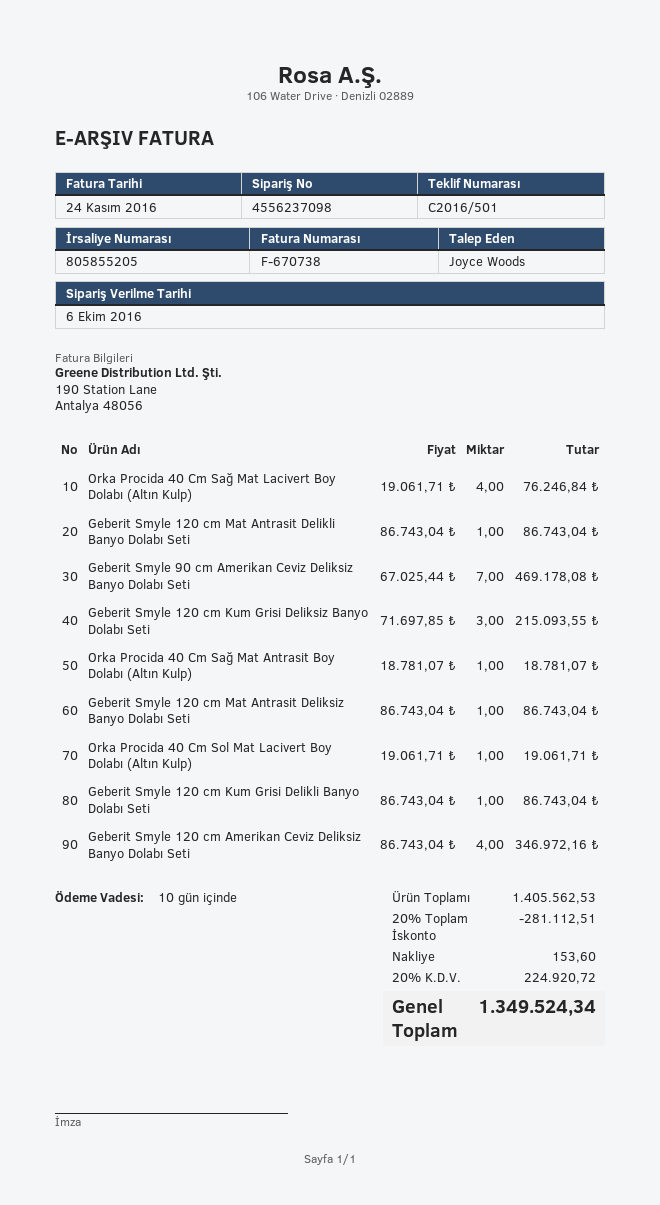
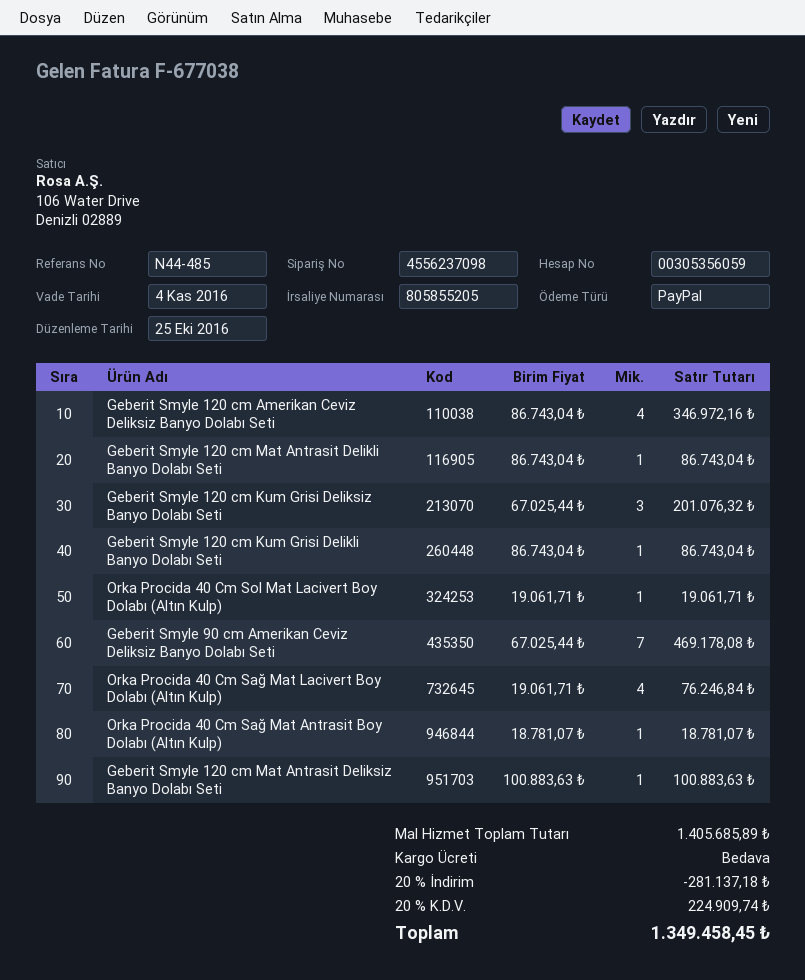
invoice number: F-670738 -> F-677038
invoice date: 2016-11-24 -> 2016-10-25
Geberit Smyle 120 cm Kum Grisi Deliksiz Banyo Dolabı Seti: 3 x 71697.85 = 215093.55 -> 3 x 67025.44 = 201076.32
Geberit Smyle 120 cm Mat Antrasit Deliksiz Banyo Dolabı Seti: 1 x 86743.04 = 86743.04 -> 1 x 100883.63 = 100883.63
subtotal: 1405562.53 -> 1405685.89
discount: 20% = 281112.51 -> 20% = 281137.18
shipping: 153.60 -> 0.00
tax: 20% = 224920.72 -> 20% = 224909.74
total: 1349524.34 -> 1349458.45

